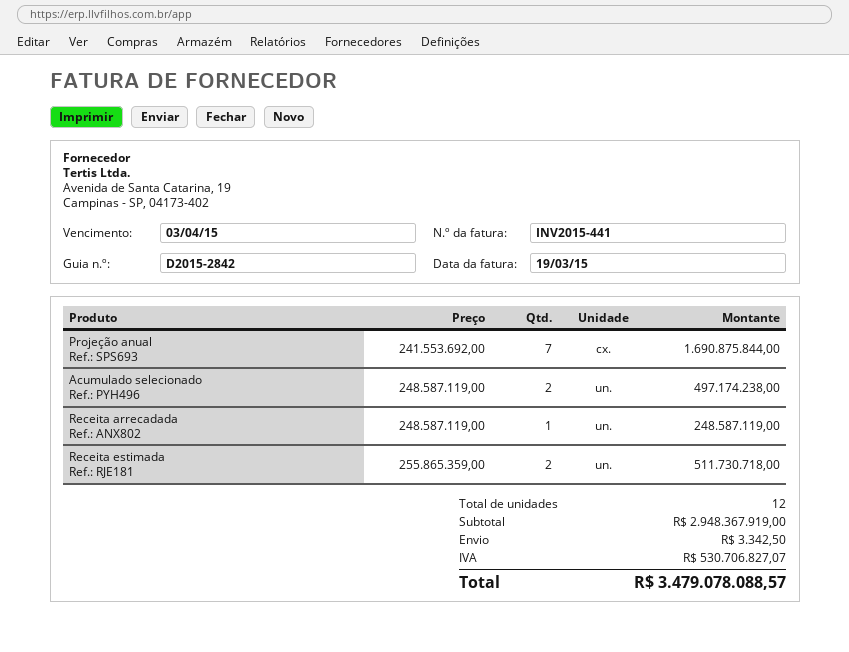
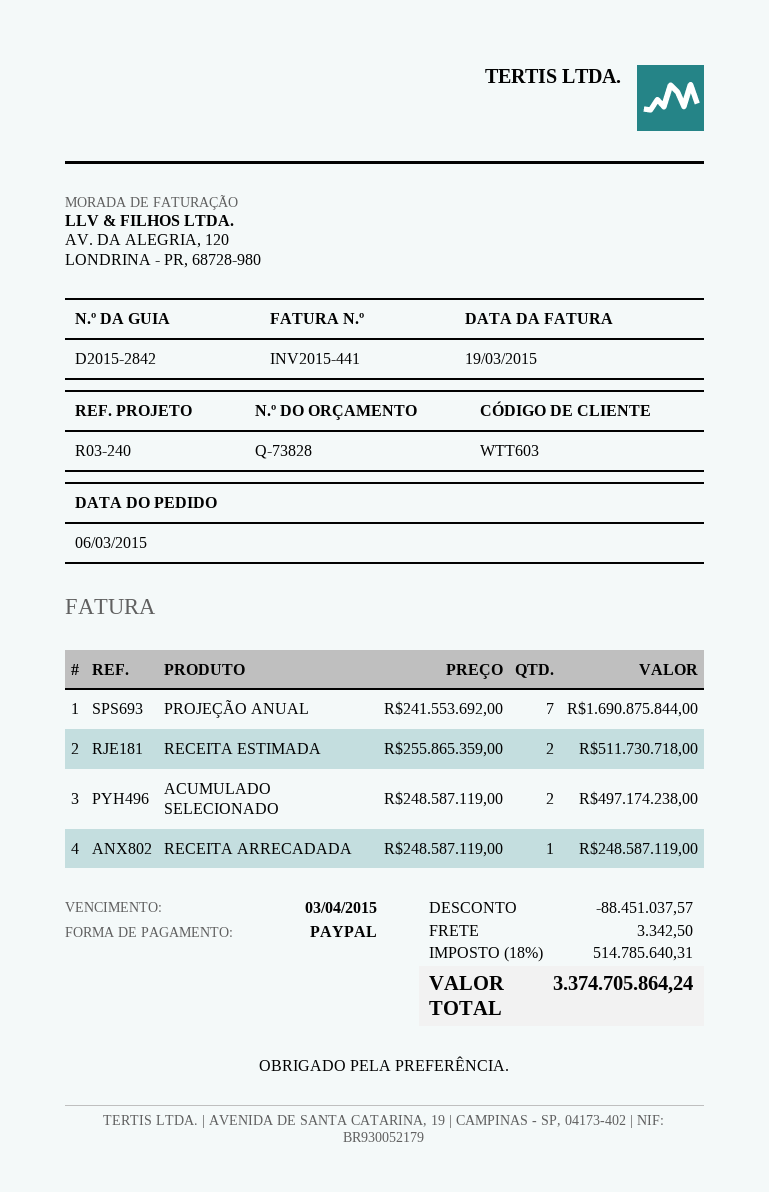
discount: none -> 88451037.57
tax: 530706827.07 -> 514785640.31
total: 3479078088.57 -> 3374705864.24

